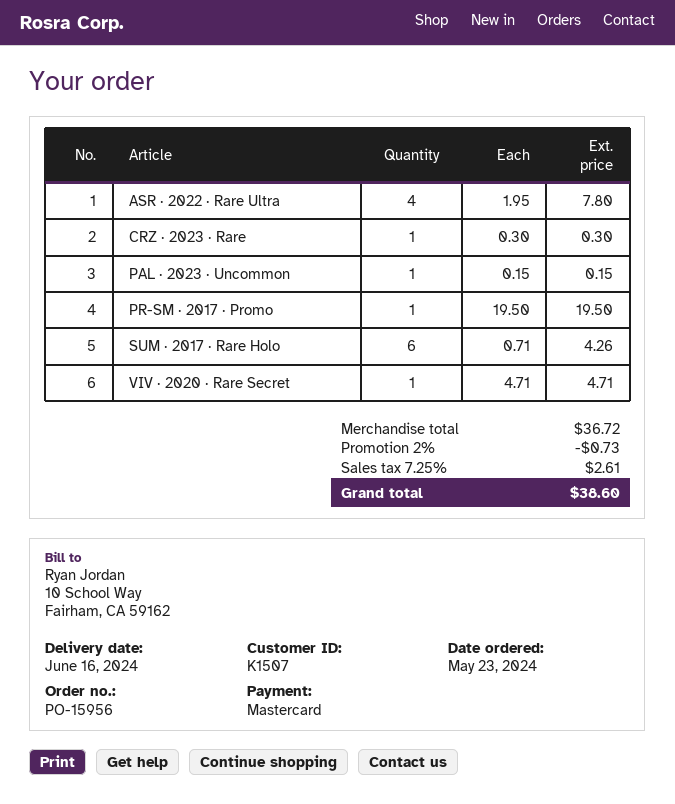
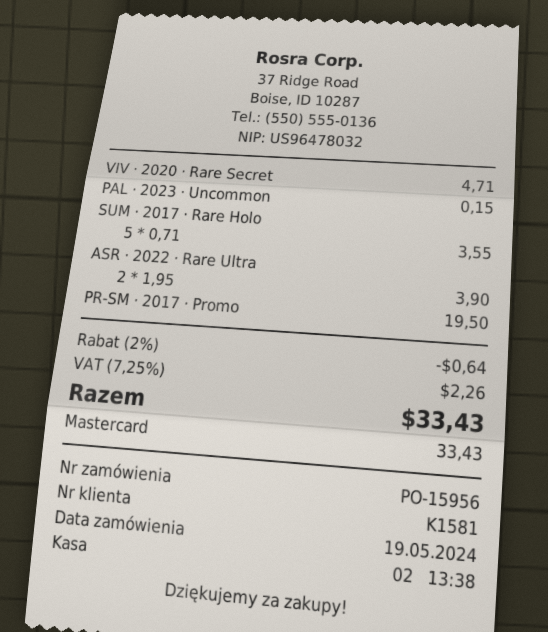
order date: 2024-05-23 -> 2024-05-19
customer number: K1507 -> K1581
ASR · 2022 · Rare Ultra: 4 x 1.95 = 7.80 -> 2 x 1.95 = 3.90
CRZ · 2023 · Rare: 1 x 0.30 = 0.30 -> none
SUM · 2017 · Rare Holo: 6 x 0.71 = 4.26 -> 5 x 0.71 = 3.55
discount: 2% = 0.73 -> 2% = 0.64
tax: 7.25% = 2.61 -> 7.25% = 2.26
total: 38.60 -> 33.43

